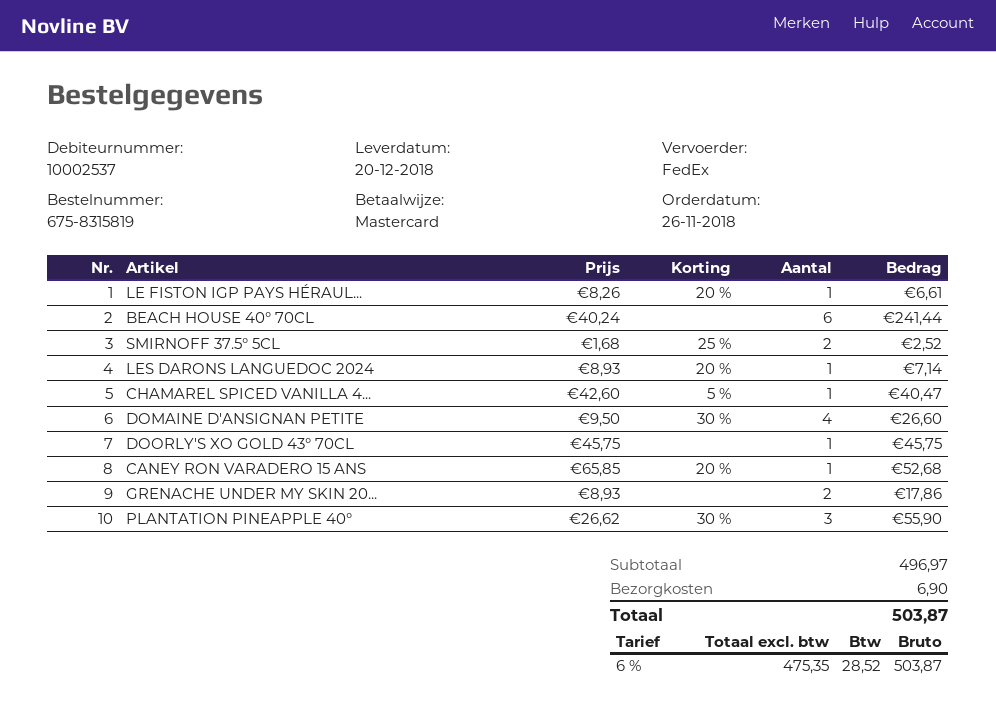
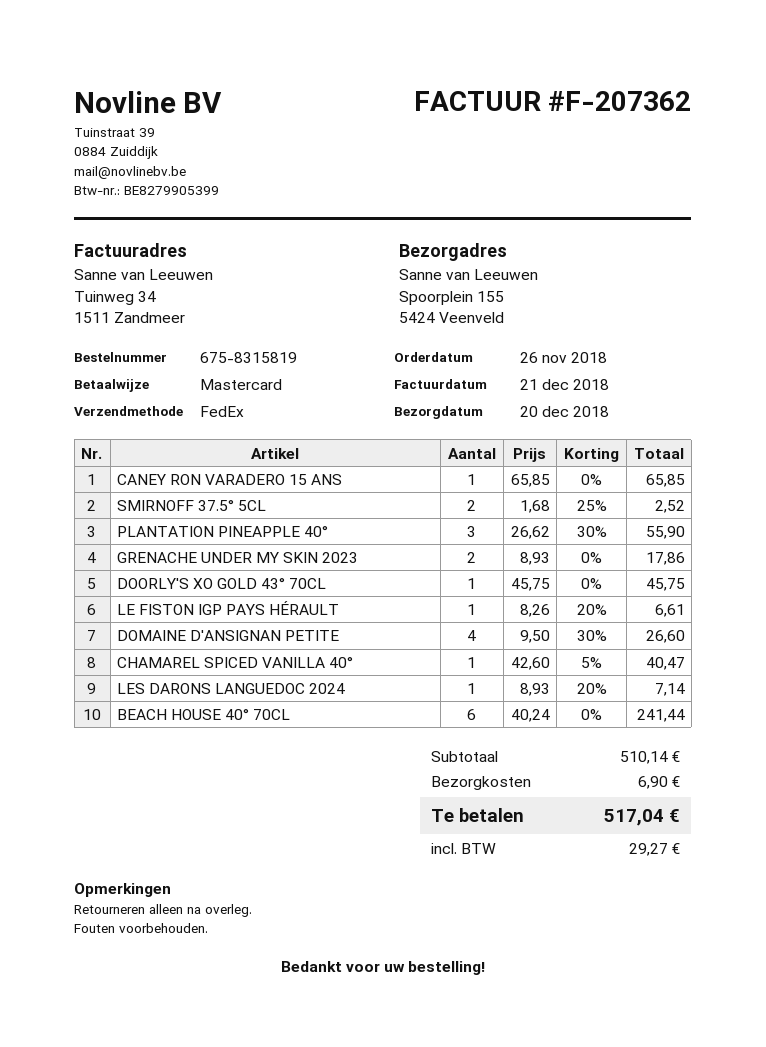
CANEY RON VARADERO 15 ANS: 1 x 65.85 - 20% = 52.68 -> 1 x 65.85 = 65.85
subtotal: 496.97 -> 510.14
tax: 28.52 -> 29.27
total: 503.87 -> 517.04

